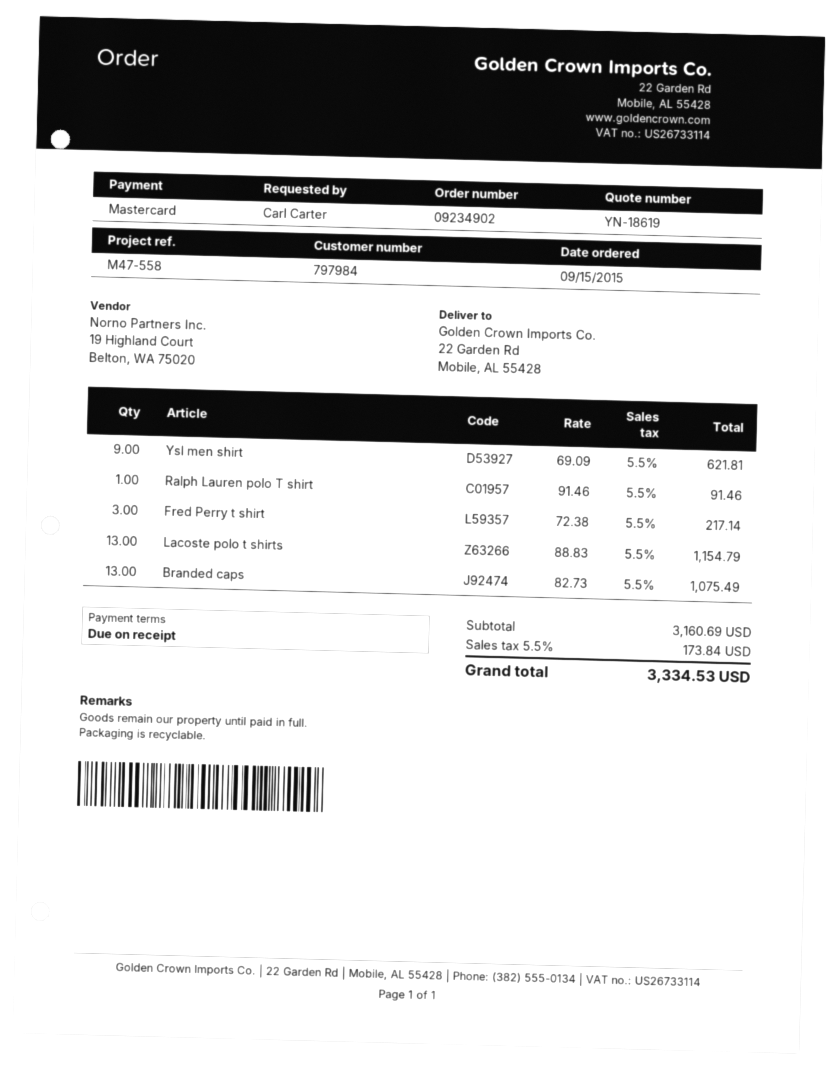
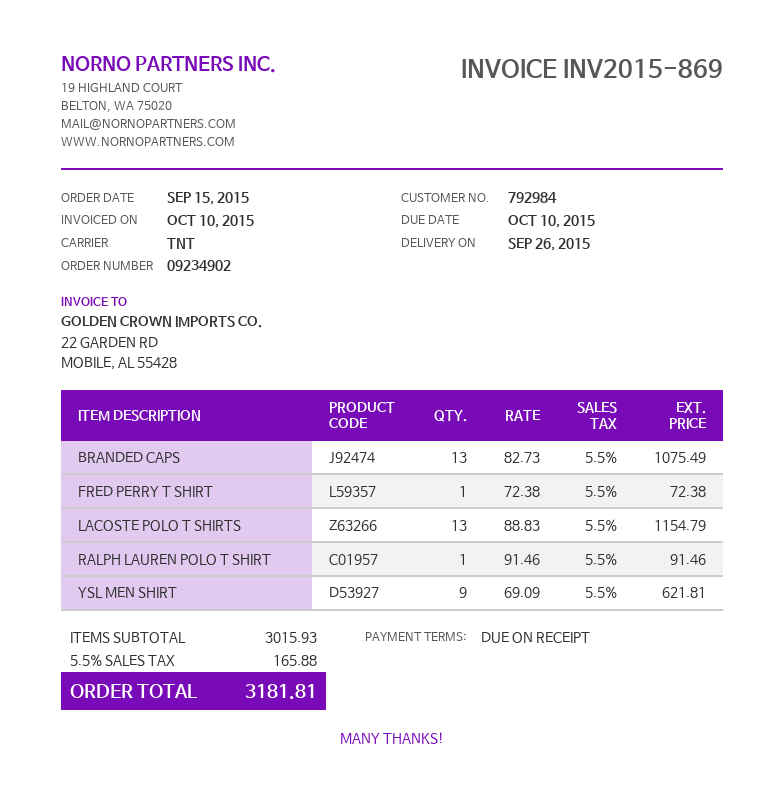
customer number: 797984 -> 792984
Fred Perry t shirt: 3 x 72.38 = 217.14 -> 1 x 72.38 = 72.38
subtotal: 3160.69 -> 3015.93
tax: 5.5% = 173.84 -> 5.5% = 165.88
total: 3334.53 -> 3181.81

